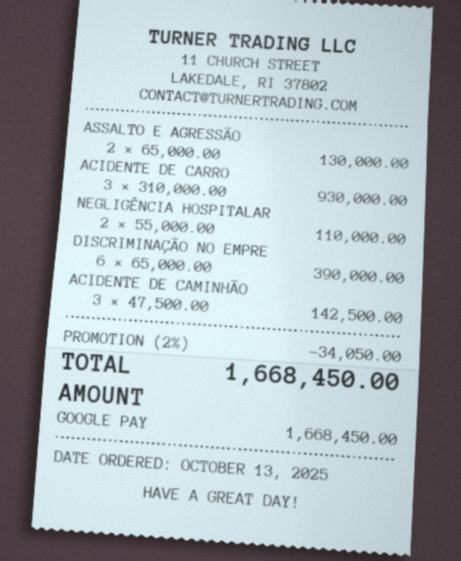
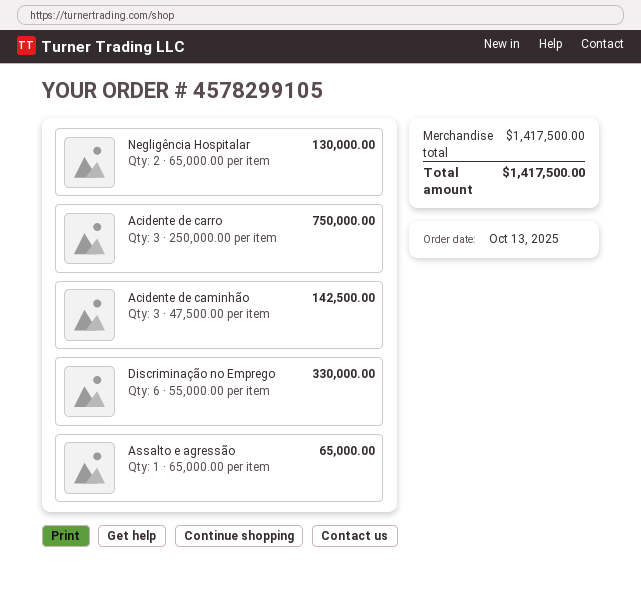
ASSALTO E AGRESSÃO: 2 x 65000.00 = 130000.00 -> 1 x 65000.00 = 65000.00
ACIDENTE DE CARRO: 3 x 310000.00 = 930000.00 -> 3 x 250000.00 = 750000.00
NEGLIGÊNCIA HOSPITALAR: 2 x 55000.00 = 110000.00 -> 2 x 65000.00 = 130000.00
DISCRIMINAÇÃO NO EMPRE: 6 x 65000.00 = 390000.00 -> 6 x 55000.00 = 330000.00
discount: 2% = 34050.00 -> none
total: 1668450.00 -> 1417500.00

